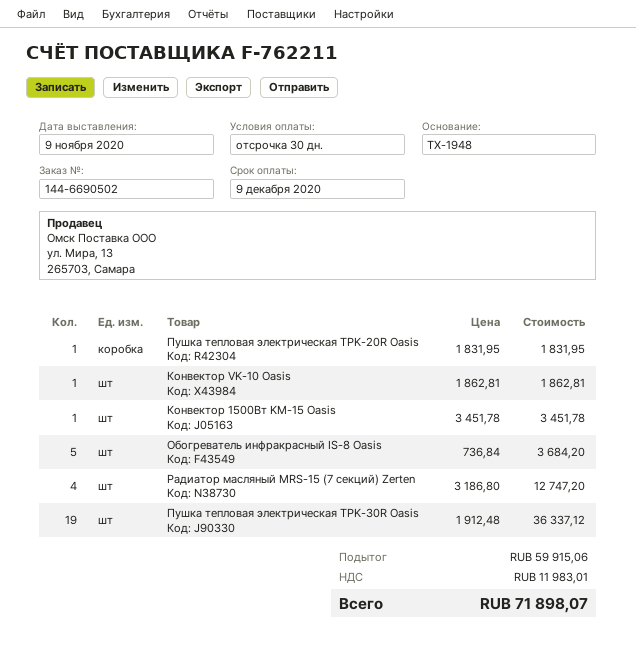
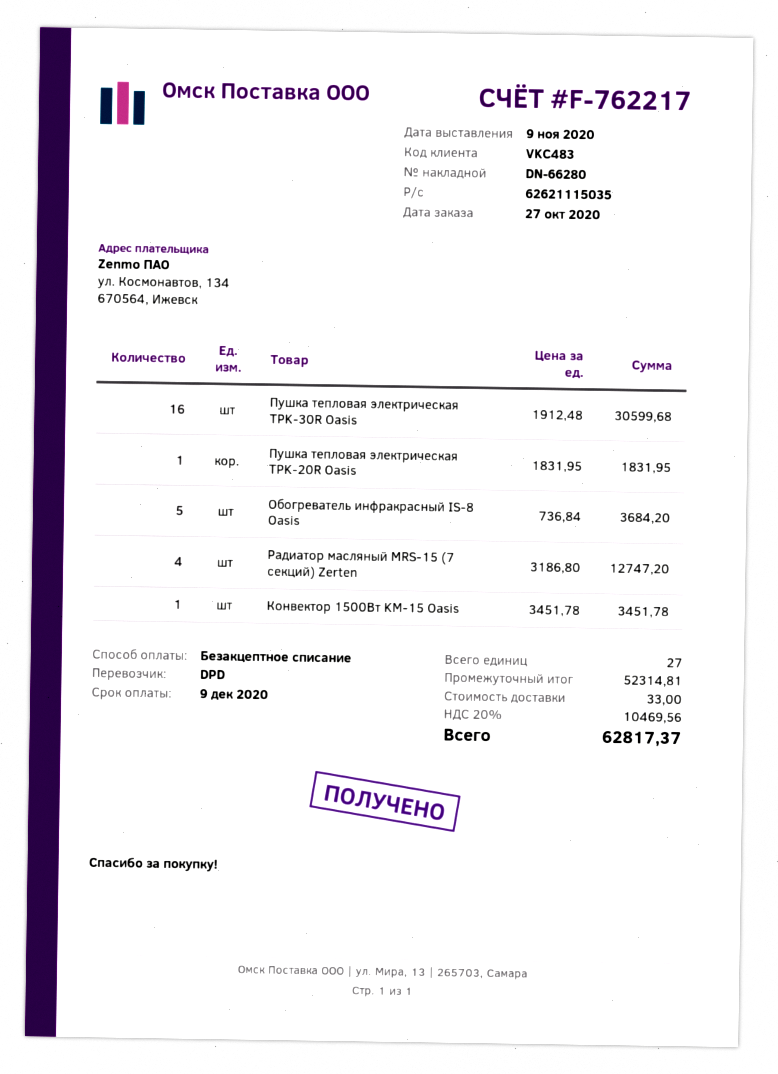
invoice number: F-762211 -> F-762217
Конвектор VK-10 Oasis: 1 x 1862.81 = 1862.81 -> none
Пушка тепловая электрическая TPK-30R Oasis: 19 x 1912.48 = 36337.12 -> 16 x 1912.48 = 30599.68
subtotal: 59915.06 -> 52314.81
shipping: none -> 33.00
tax: 11983.01 -> 10469.56
total: 71898.07 -> 62817.37

